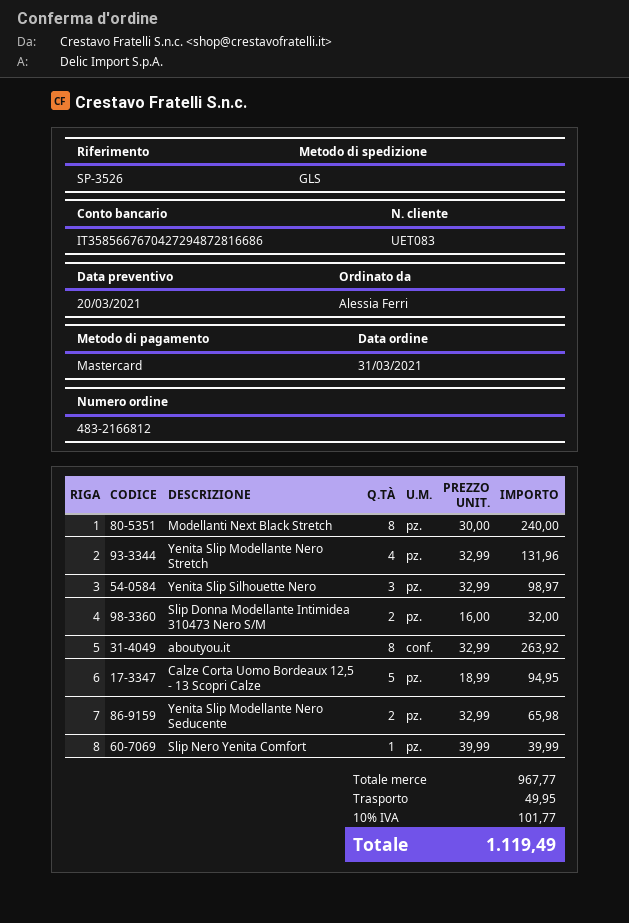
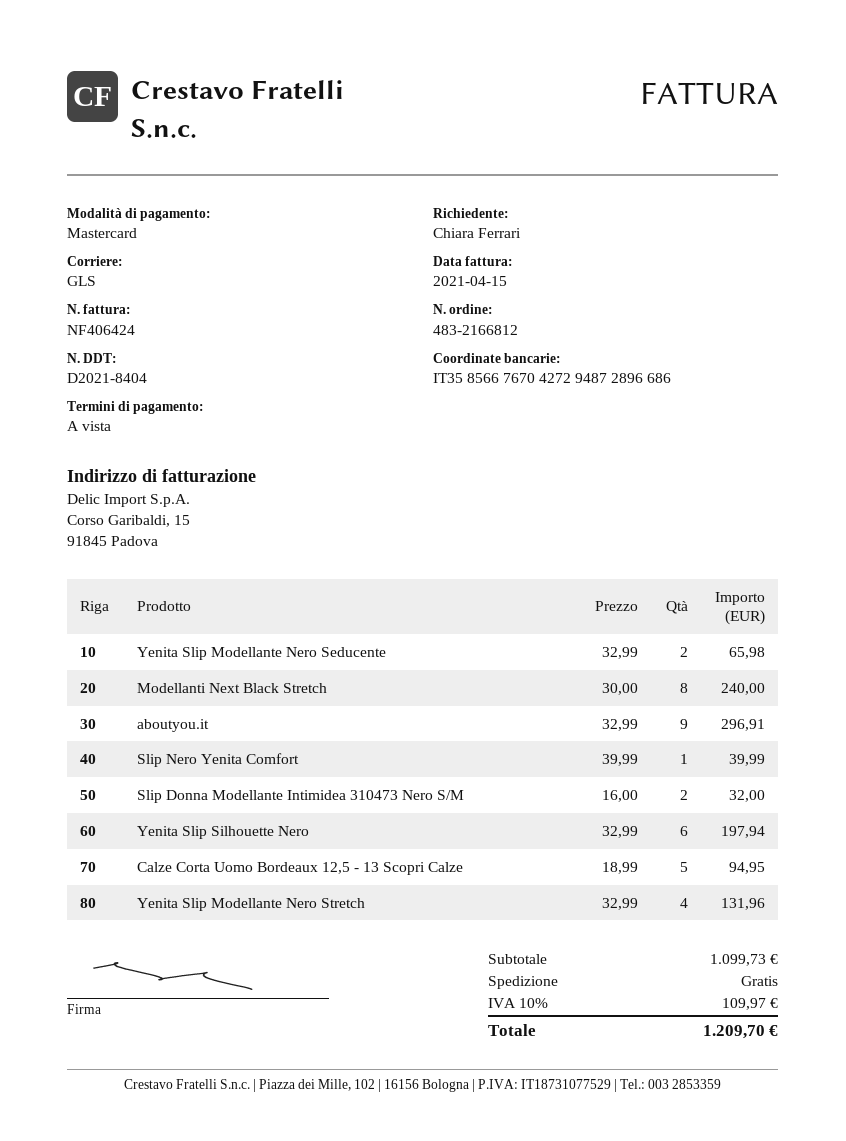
ordered by: Alessia Ferri -> Chiara Ferrari
bank account: IT3585667670427294872816686 -> IT3585667670427294872896686
Yenita Slip Silhouette Nero: 3 x 32.99 = 98.97 -> 6 x 32.99 = 197.94
aboutyou.it: 8 x 32.99 = 263.92 -> 9 x 32.99 = 296.91
subtotal: 967.77 -> 1099.73
shipping: 49.95 -> 0.00
tax: 10% = 101.77 -> 10% = 109.97
total: 1119.49 -> 1209.70

